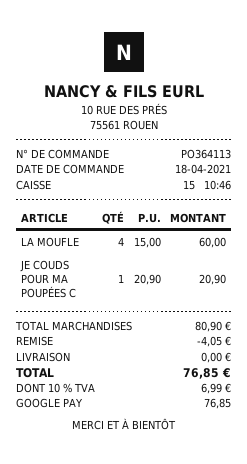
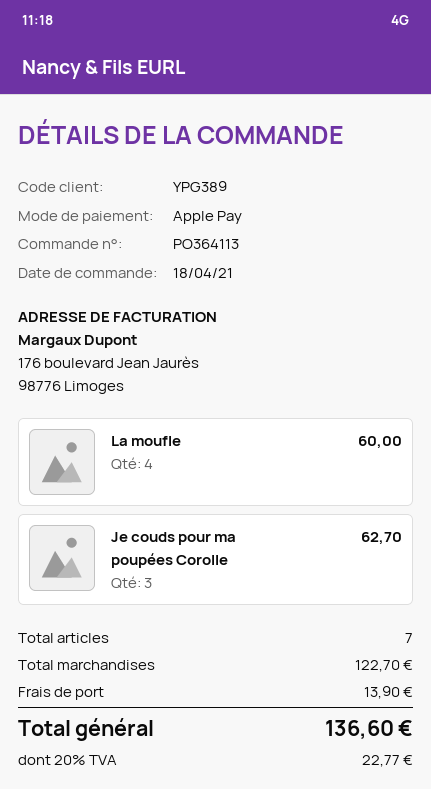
payment method: Google Pay -> Apple Pay
JE COUDS POUR MA POUPÉES C: 1 for 20.90 -> 3 for 62.70
subtotal: 80.90 -> 122.70
discount: 4.05 -> none
shipping: 0.00 -> 13.90
tax: 10% = 6.99 -> 20% = 22.77
total: 76.85 -> 136.60

